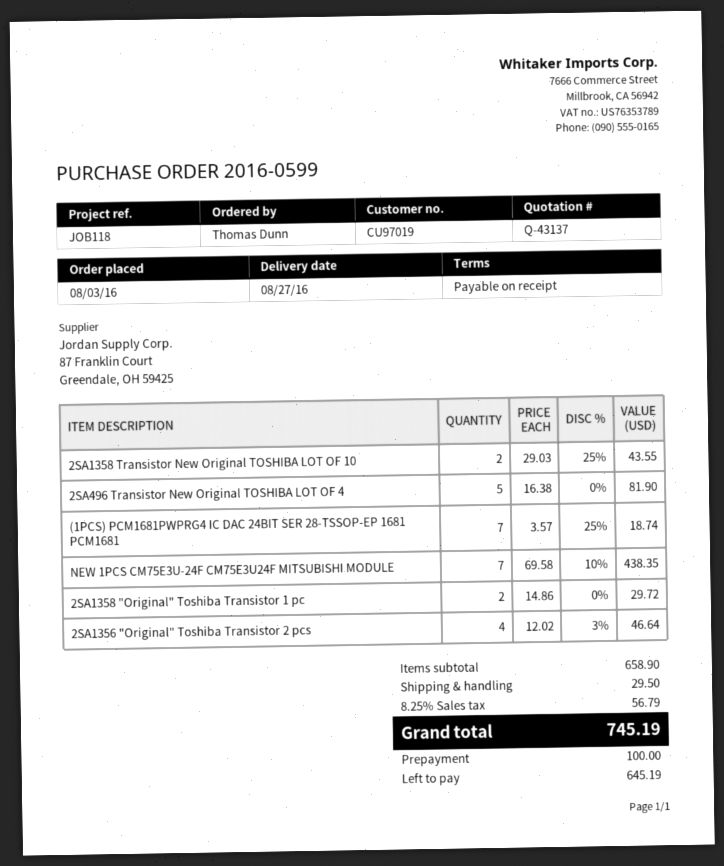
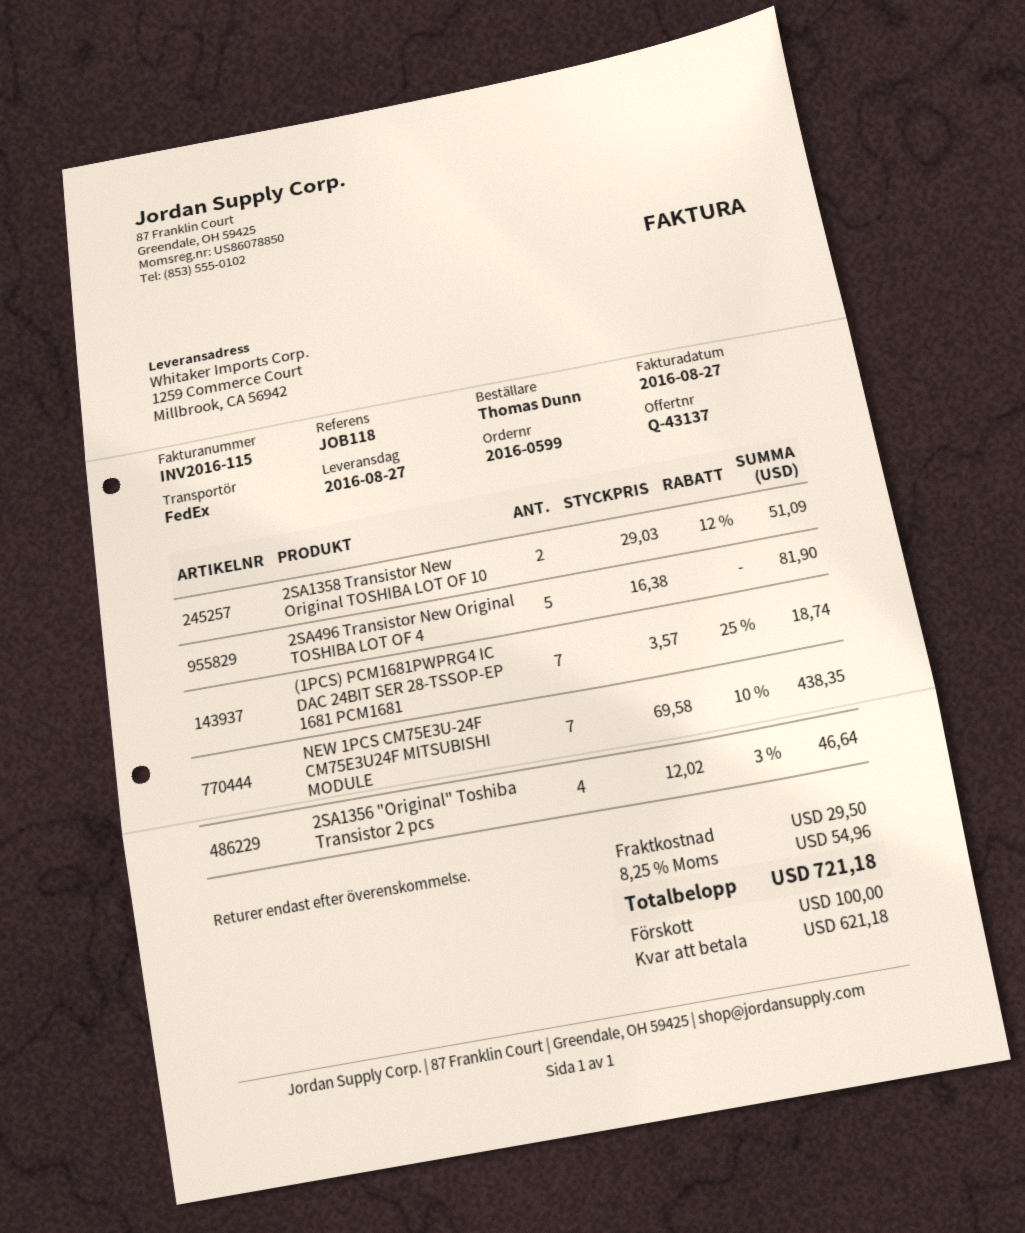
2SA1358 Transistor New Original TOSHIBA LOT OF 10: 2 x 29.03 - 25% = 43.55 -> 2 x 29.03 - 12% = 51.09
2SA1358 "Original" Toshiba Transistor 1 pc: 2 x 14.86 = 29.72 -> none
tax: 8.25% = 56.79 -> 8.25% = 54.96
total: 745.19 -> 721.18
balance: 645.19 -> 621.18

